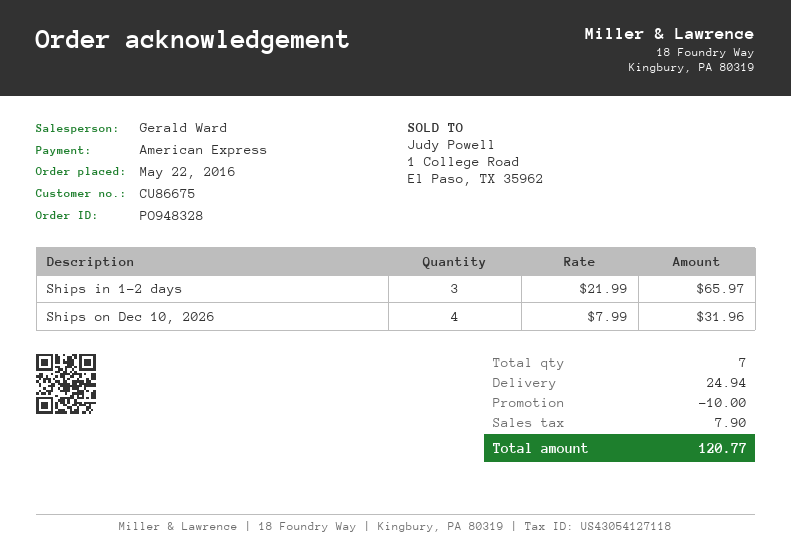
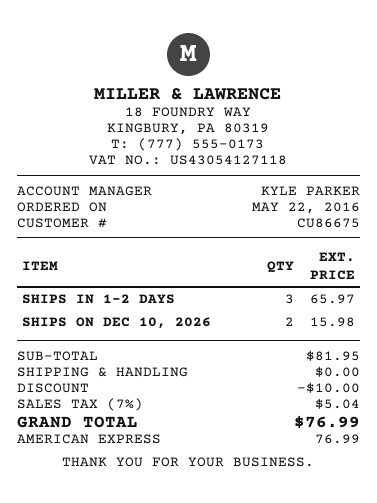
sales rep: Gerald Ward -> KYLE PARKER
Ships on Dec 10, 2026: 4 for 31.96 -> 2 for 15.98
shipping: 24.94 -> 0.00
tax: 7.90 -> 5.04
total: 120.77 -> 76.99

